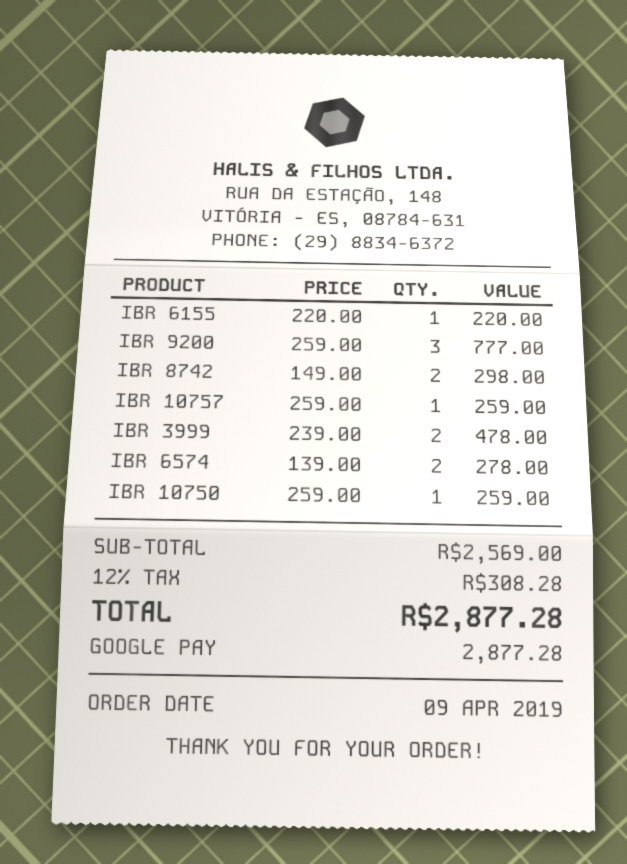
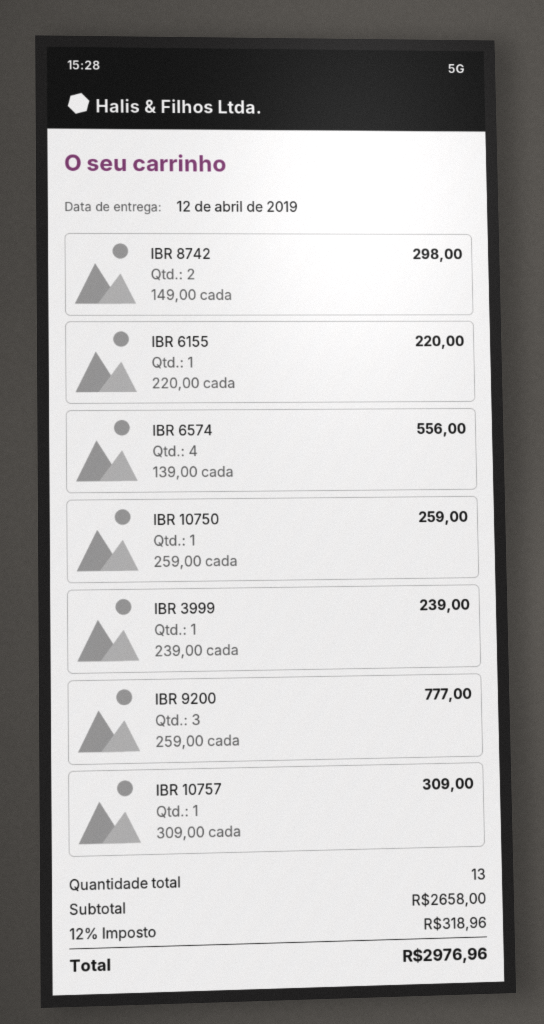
IBR 10757: 1 x 259.00 = 259.00 -> 1 x 309.00 = 309.00
IBR 3999: 2 x 239.00 = 478.00 -> 1 x 239.00 = 239.00
IBR 6574: 2 x 139.00 = 278.00 -> 4 x 139.00 = 556.00
subtotal: 2569.00 -> 2658.00
tax: 12% = 308.28 -> 12% = 318.96
total: 2877.28 -> 2976.96

